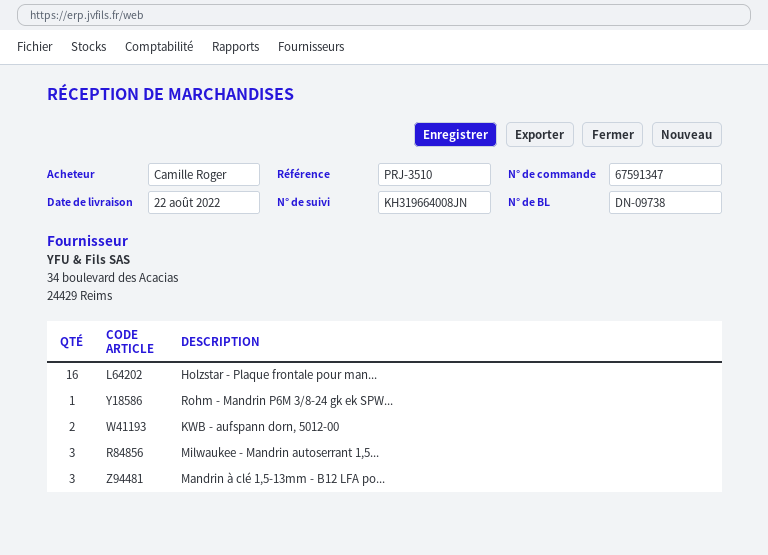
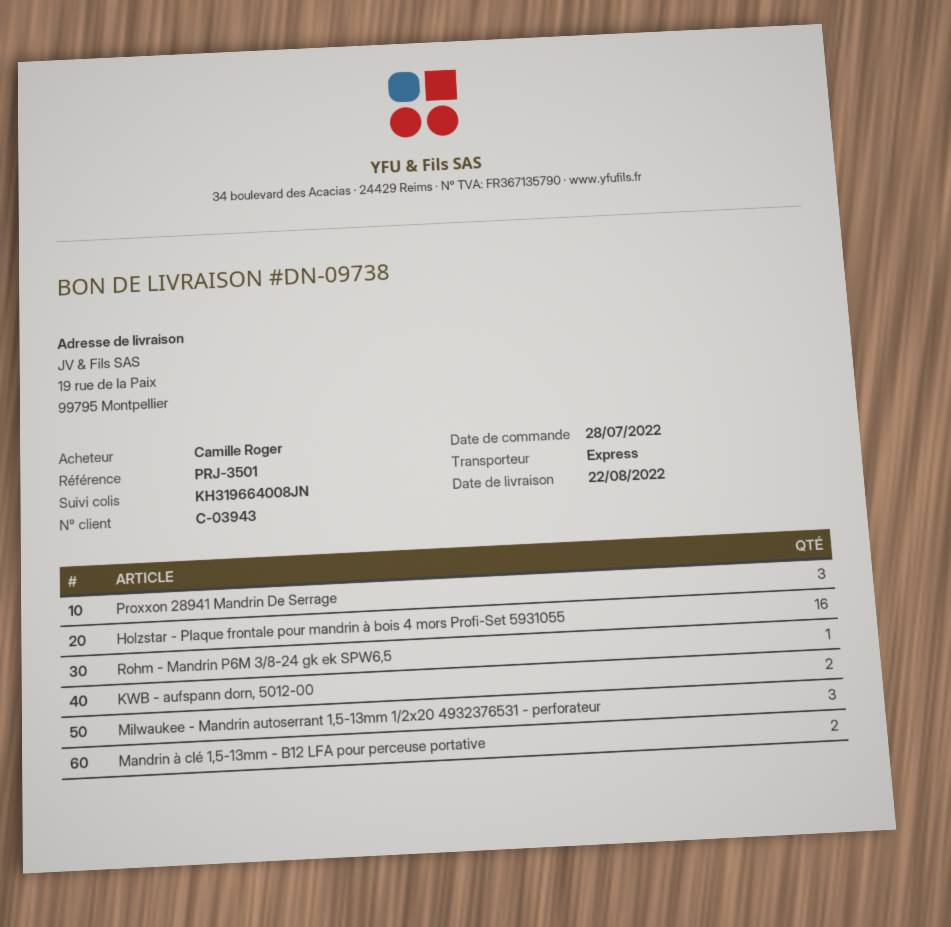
reference: PRJ-3510 -> PRJ-3501
Mandrin à clé 1,5-13mm - B12 LFA po...: 3 -> 2
Proxxon 28941 Mandrin De Serrage: none -> 3

